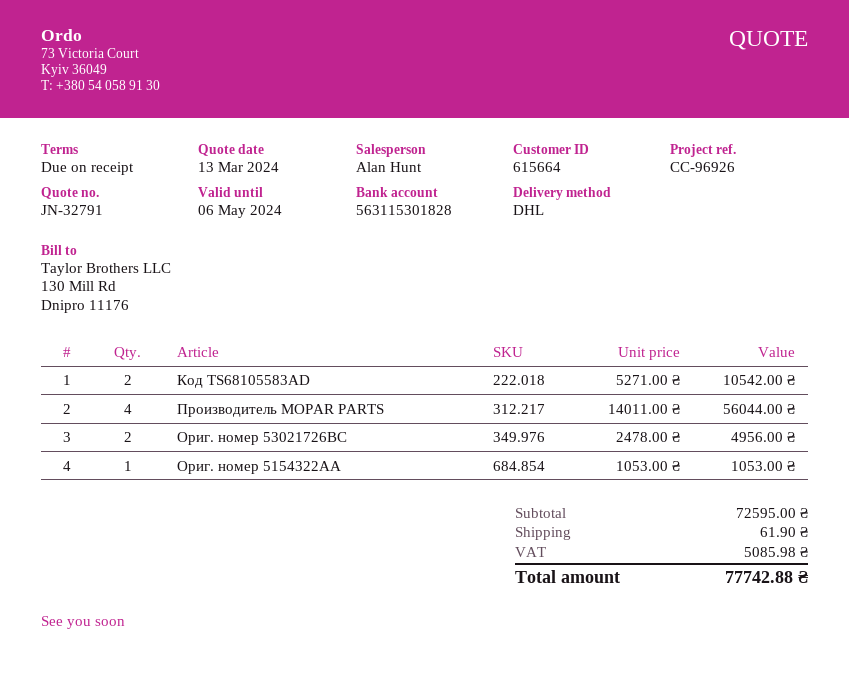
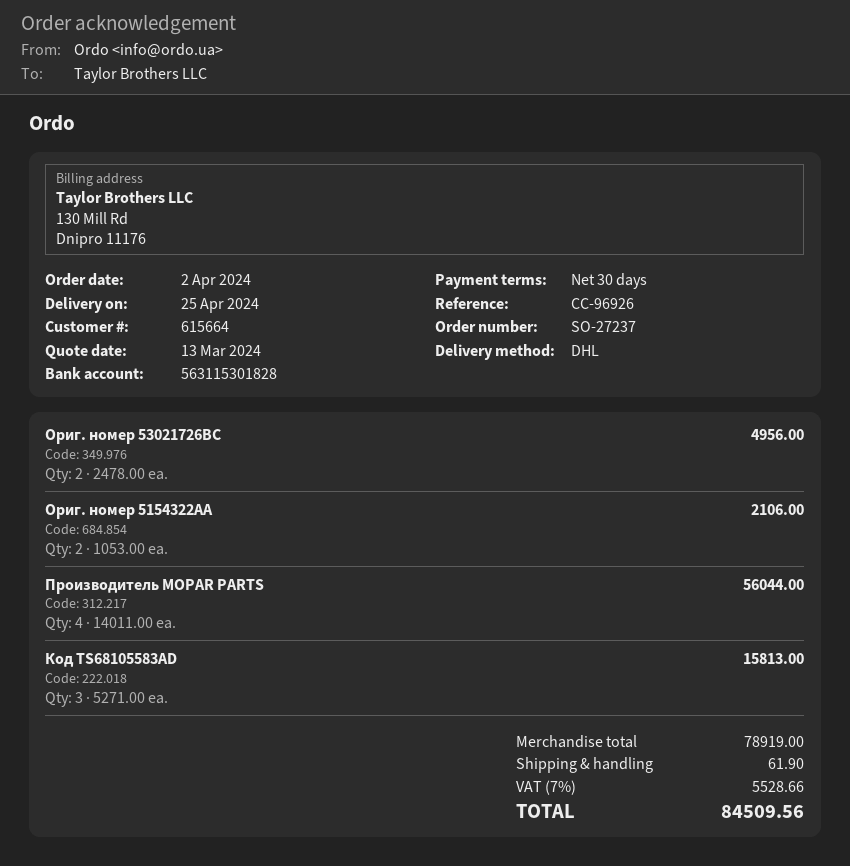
payment terms: on receipt -> 30 days
Код TS68105583AD: 2 x 5271.00 = 10542.00 -> 3 x 5271.00 = 15813.00
Ориг. номер 5154322AA: 1 x 1053.00 = 1053.00 -> 2 x 1053.00 = 2106.00
subtotal: 72595.00 -> 78919.00
tax: 5085.98 -> 5528.66
total: 77742.88 -> 84509.56

